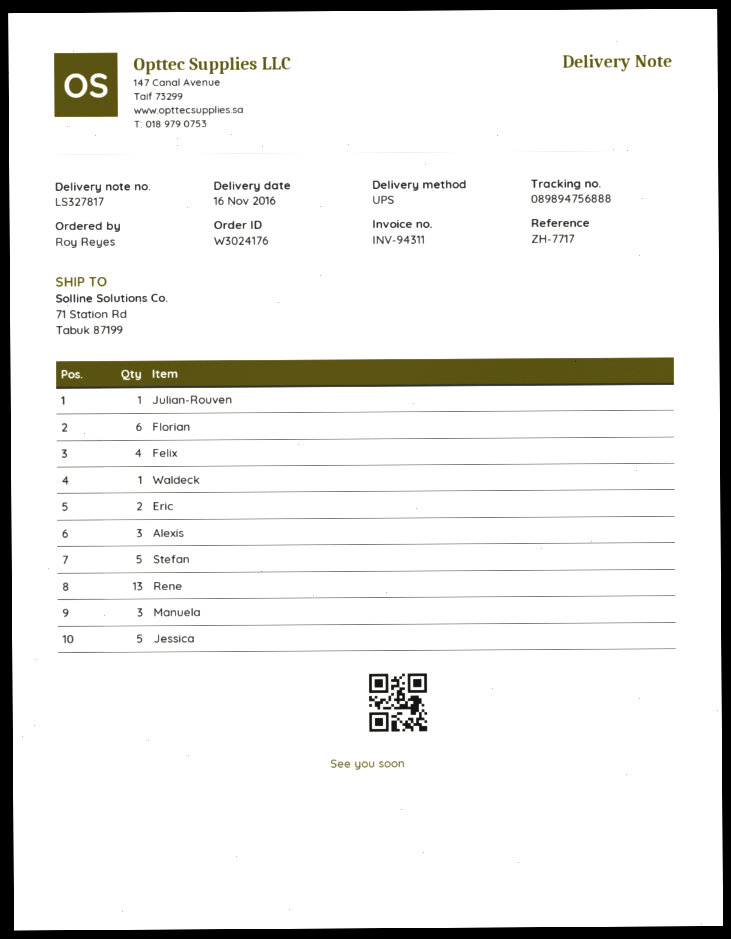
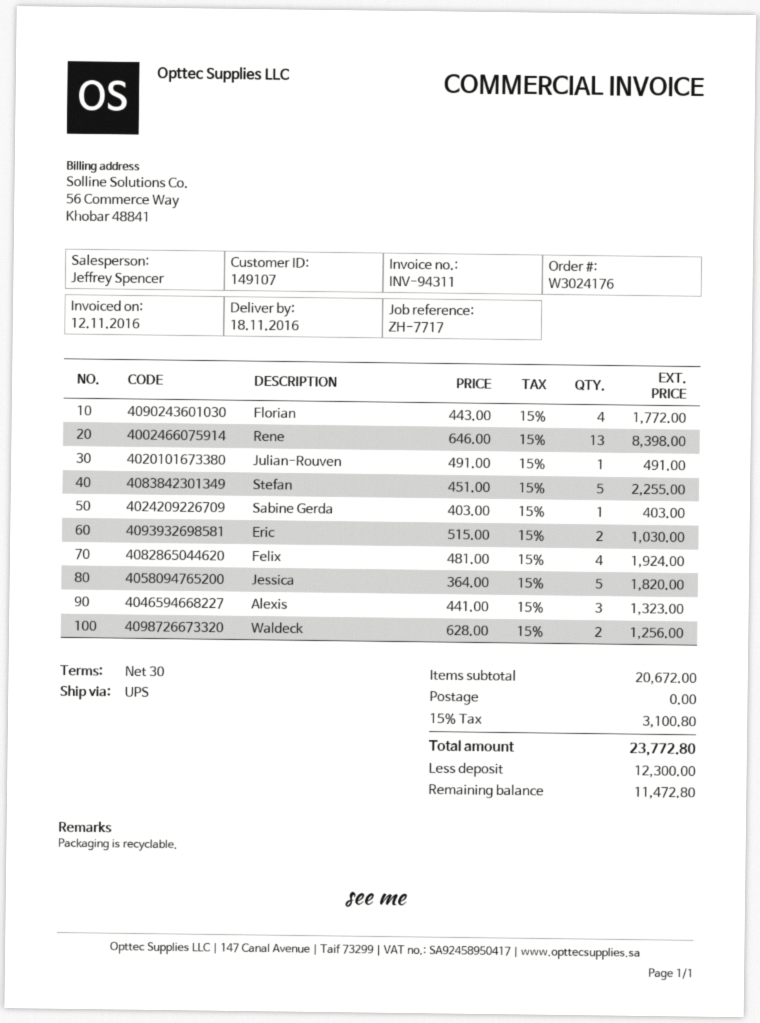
delivery date: 2016-11-16 -> 2016-11-18
Florian: 6 -> 4
Waldeck: 1 -> 2
Manuela: 3 -> none
Sabine Gerda: none -> 1

